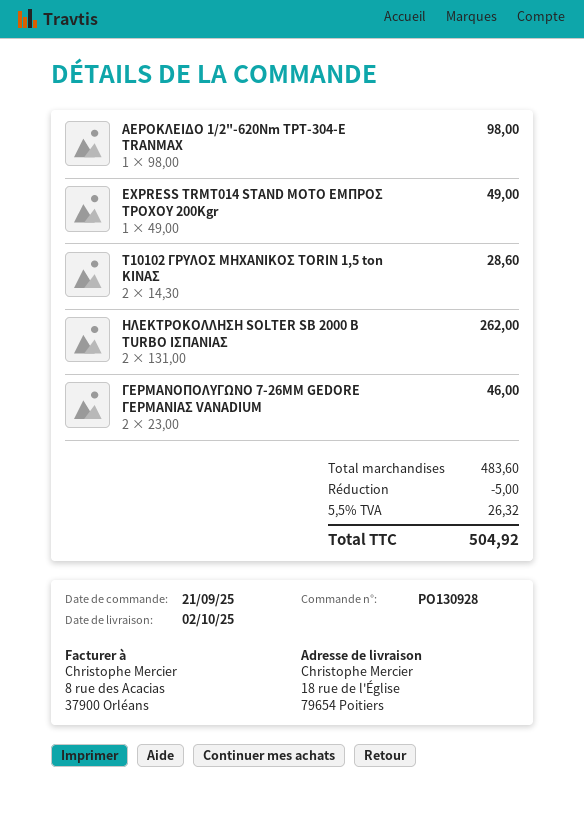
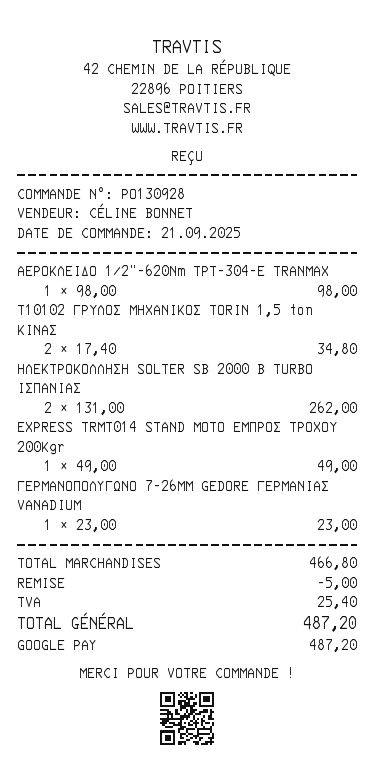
T10102 ΓΡΥΛΟΣ ΜΗΧΑΝΙΚΟΣ TORIN 1,5 ton ΚΙΝΑΣ: 2 x 14.30 = 28.60 -> 2 x 17.40 = 34.80
ΓΕΡΜΑNOΠΟΛYΓΩΝΟ 7-26MM GEDORE ΓΕΡΜΑΝΙΑΣ VANADIUM: 2 x 23.00 = 46.00 -> 1 x 23.00 = 23.00
subtotal: 483.60 -> 466.80
tax: 26.32 -> 25.40
total: 504.92 -> 487.20

